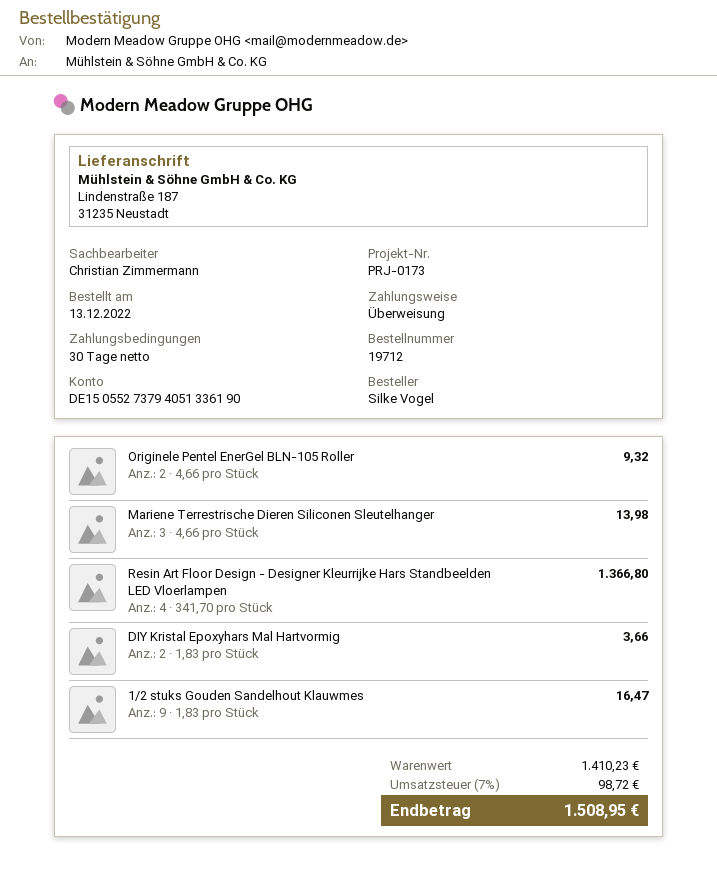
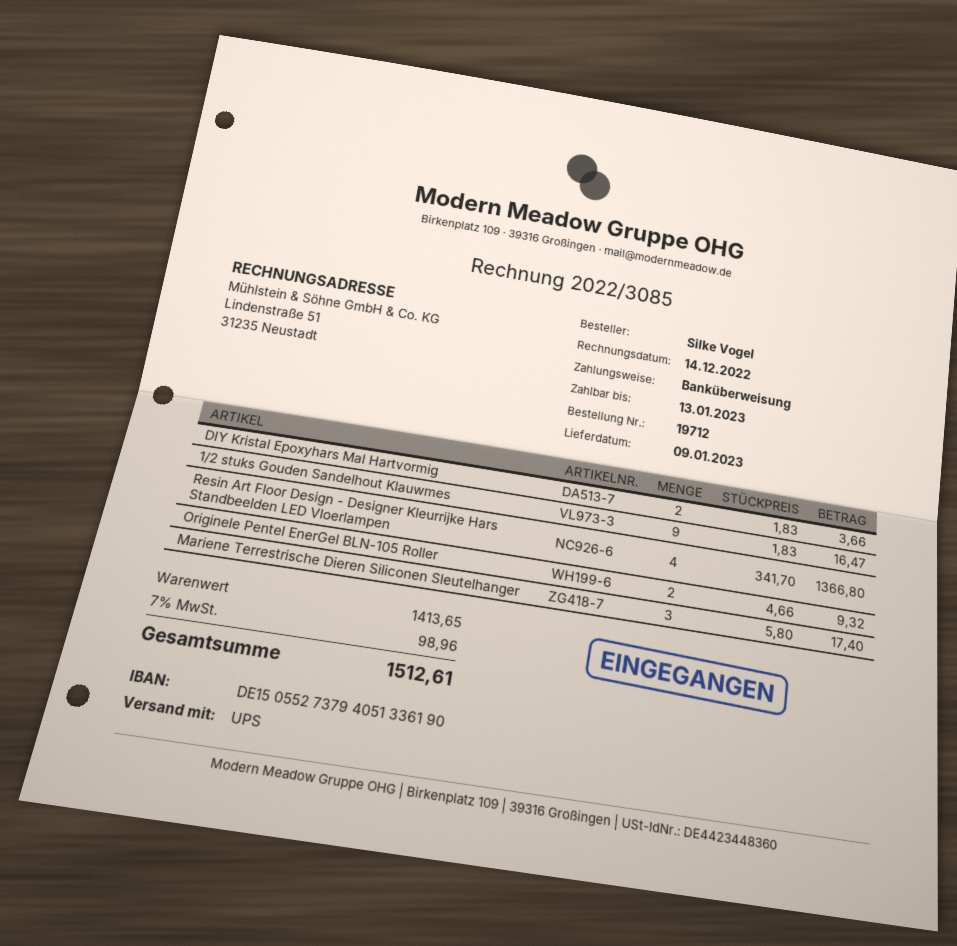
Mariene Terrestrische Dieren Siliconen Sleutelhanger: 3 x 4.66 = 13.98 -> 3 x 5.80 = 17.40
subtotal: 1410.23 -> 1413.65
tax: 7% = 98.72 -> 7% = 98.96
total: 1508.95 -> 1512.61

